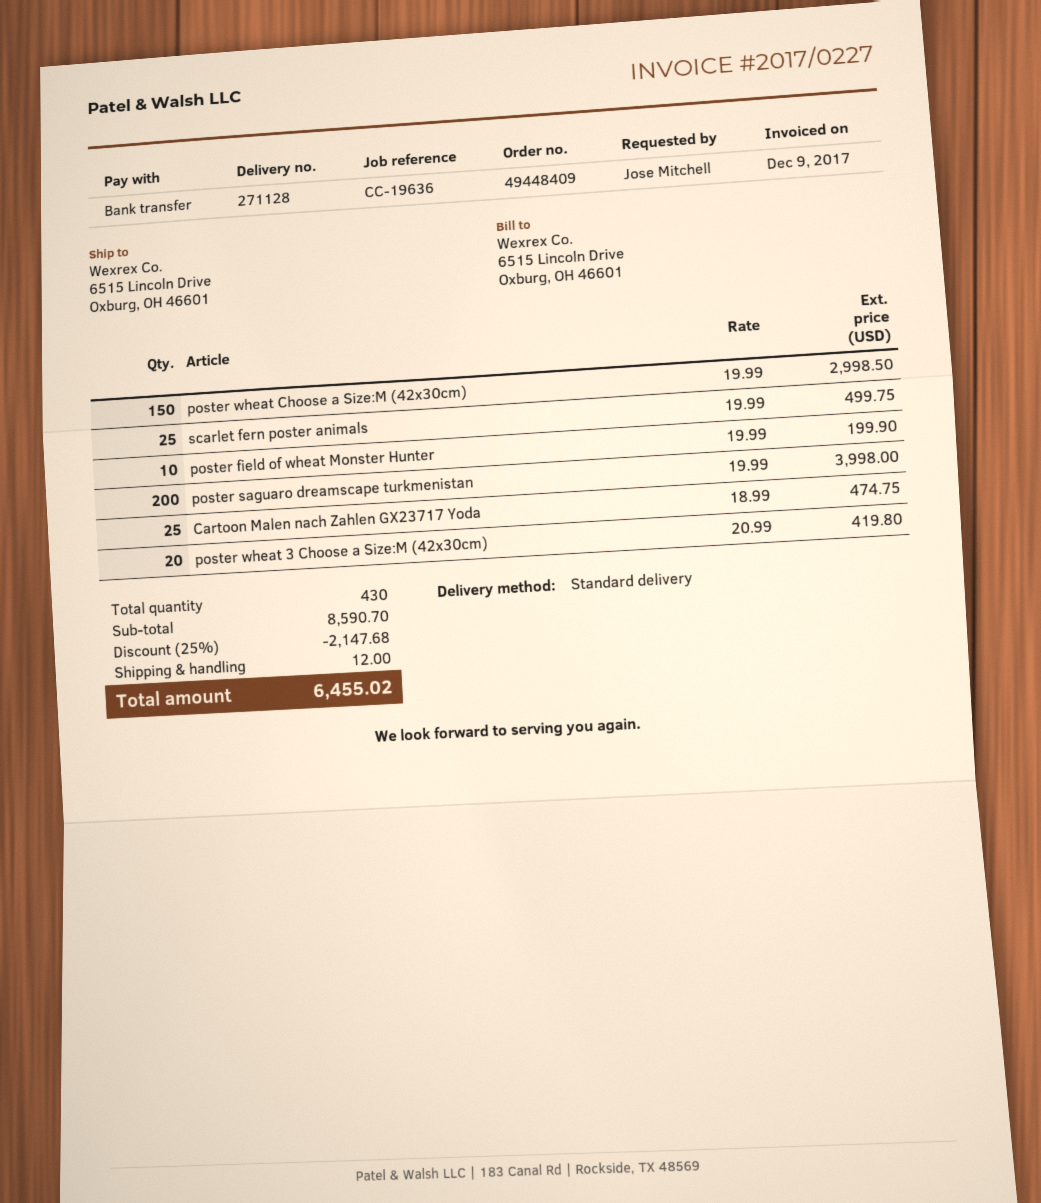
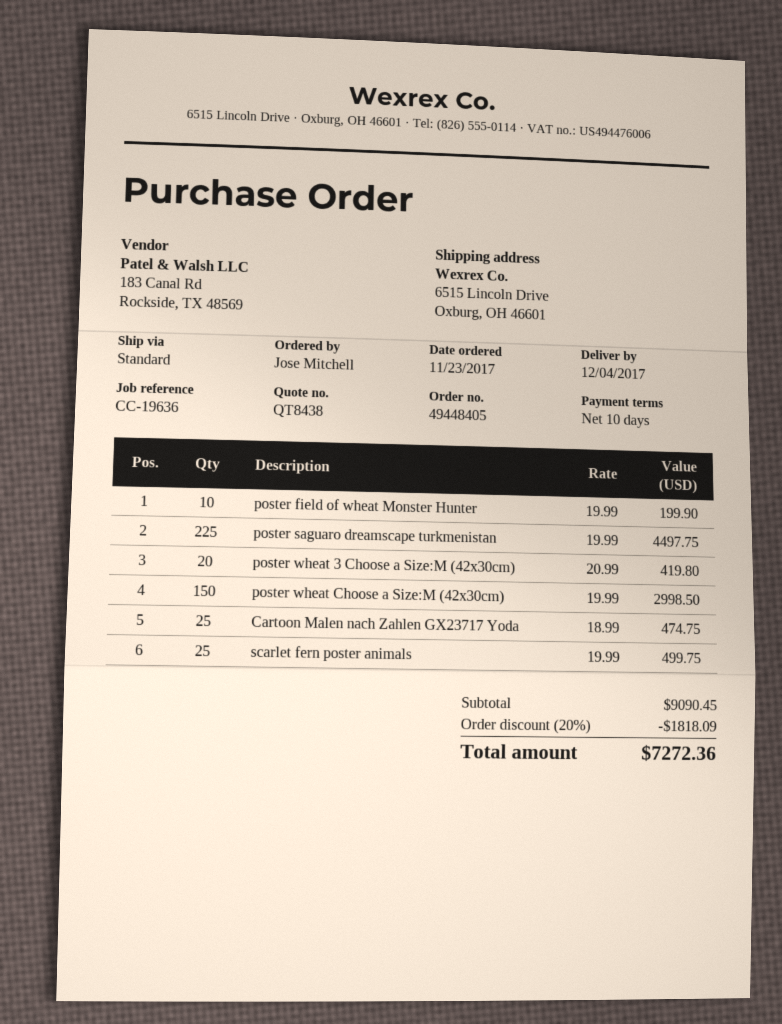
order number: 49448409 -> 49448405
poster saguaro dreamscape turkmenistan: 200 x 19.99 = 3998.00 -> 225 x 19.99 = 4497.75
subtotal: 8590.70 -> 9090.45
discount: 25% = 2147.68 -> 20% = 1818.09
shipping: 12.00 -> none
total: 6455.02 -> 7272.36

